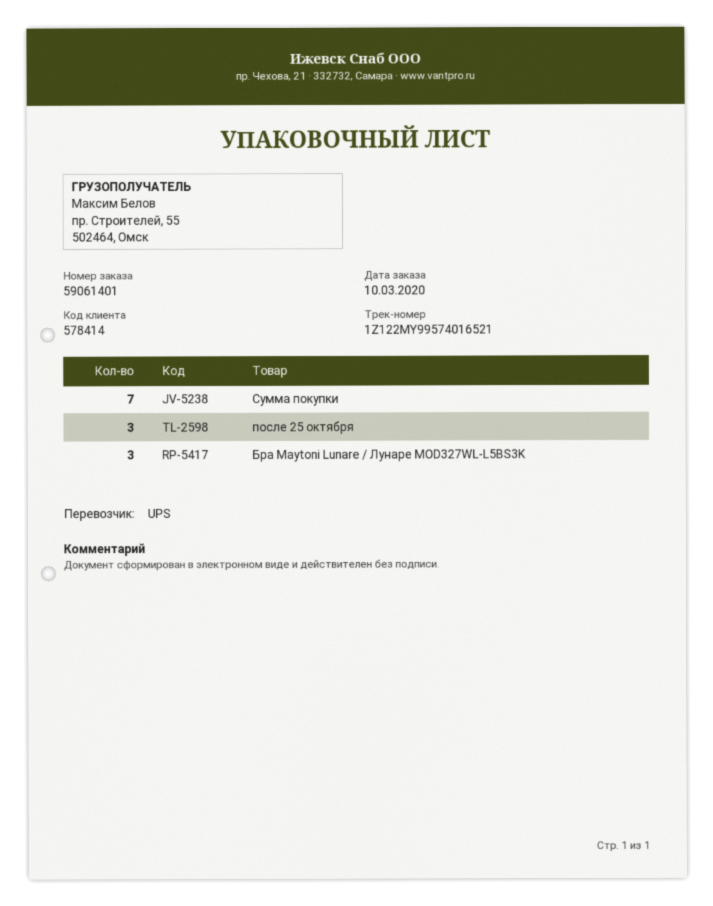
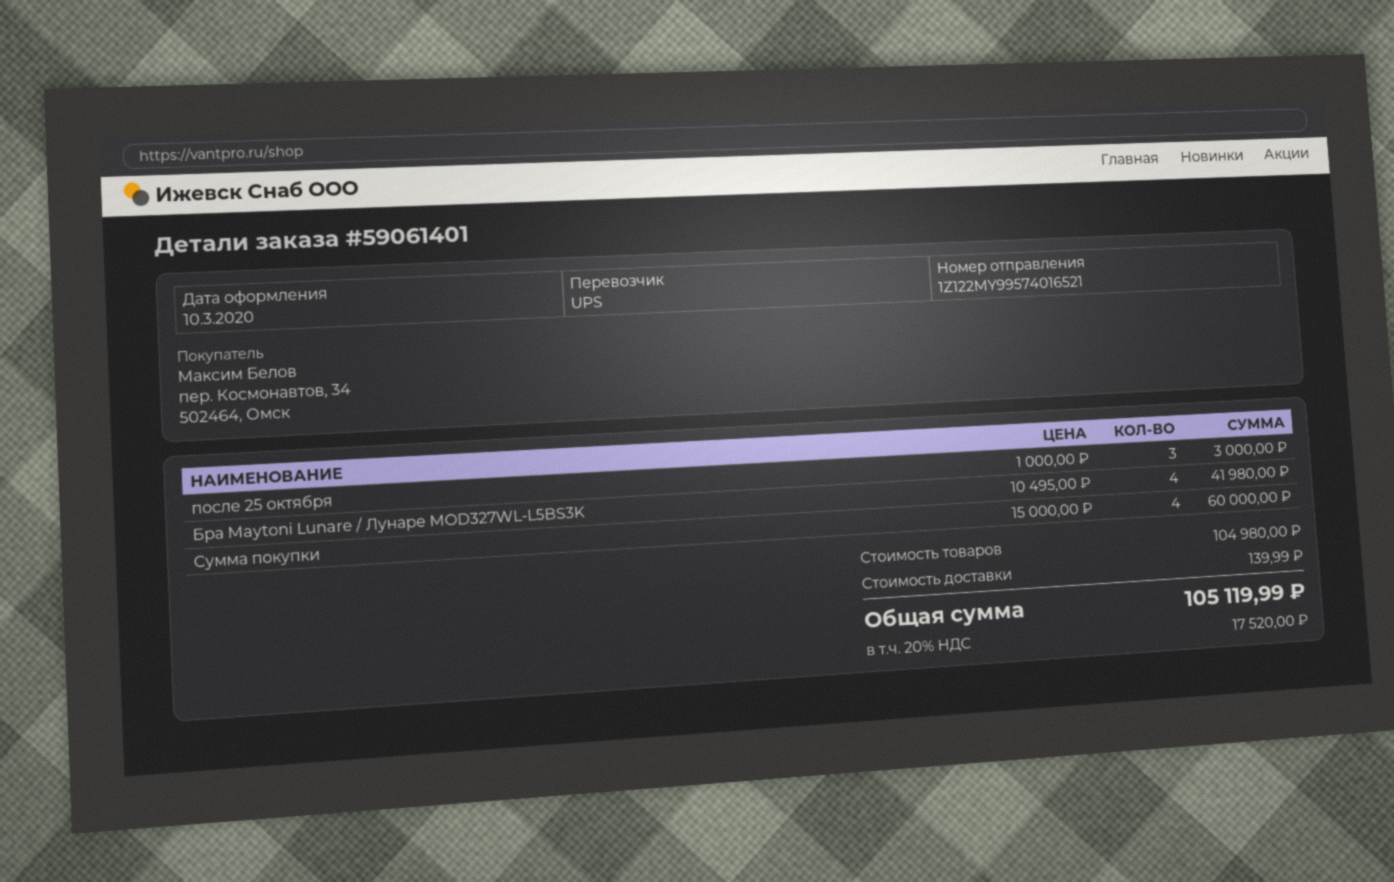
Сумма покупки: 7 -> 4
Бра Maytoni Lunare / Лунаре MOD327WL-L5BS3K: 3 -> 4

